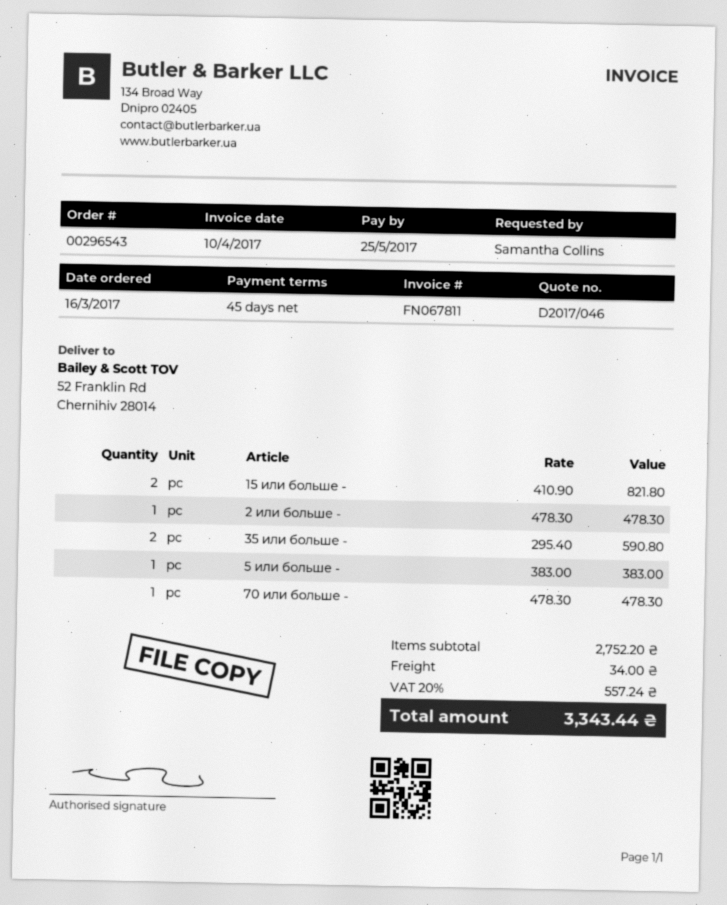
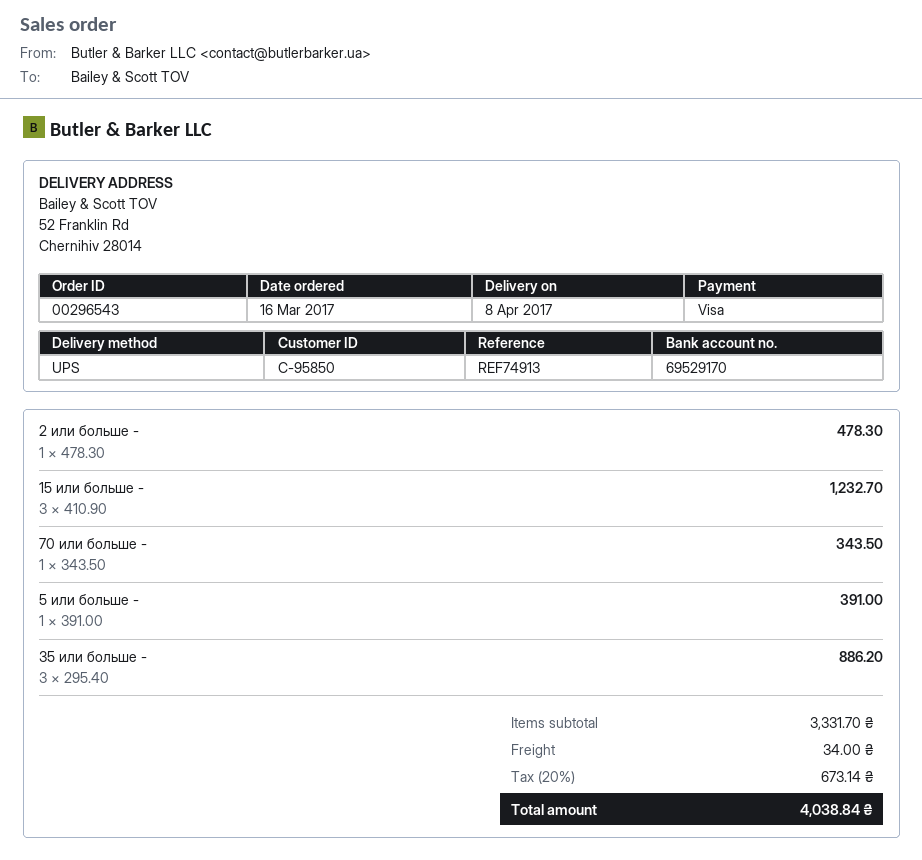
15 или больше -: 2 x 410.90 = 821.80 -> 3 x 410.90 = 1232.70
35 или больше -: 2 x 295.40 = 590.80 -> 3 x 295.40 = 886.20
5 или больше -: 1 x 383.00 = 383.00 -> 1 x 391.00 = 391.00
70 или больше -: 1 x 478.30 = 478.30 -> 1 x 343.50 = 343.50
subtotal: 2752.20 -> 3331.70
tax: 20% = 557.24 -> 20% = 673.14
total: 3343.44 -> 4038.84

